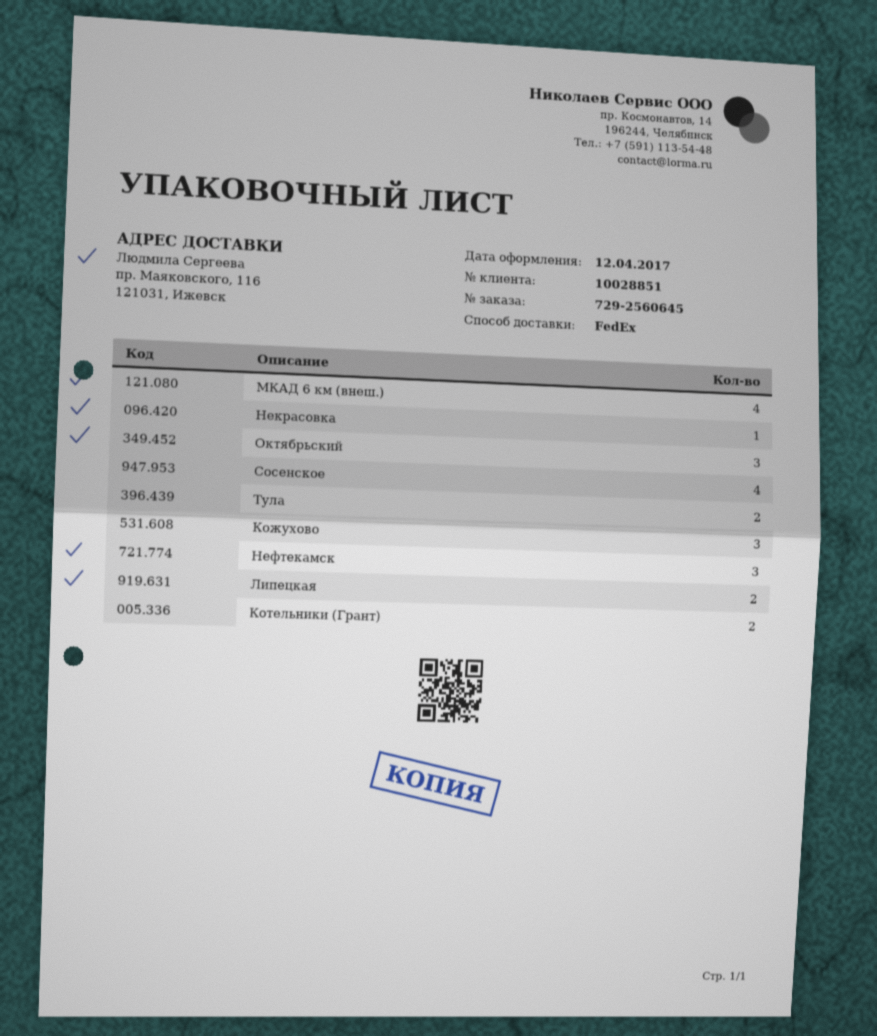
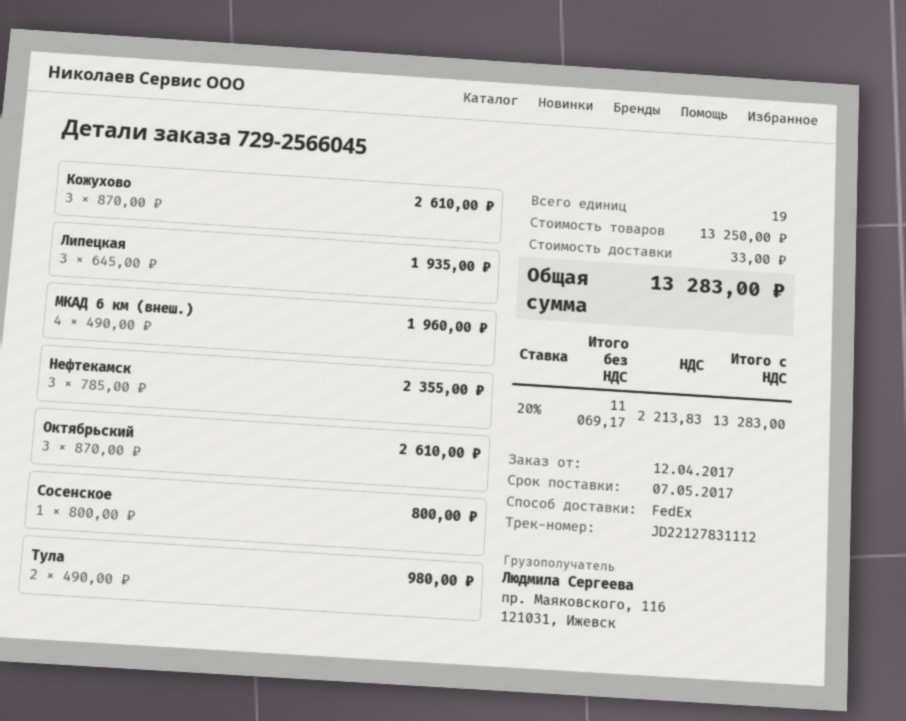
order number: 729-2560645 -> 729-2566045
Некрасовка: 1 -> none
Сосенское: 4 -> 1
Липецкая: 2 -> 3
Котельники (Грант): 2 -> none

